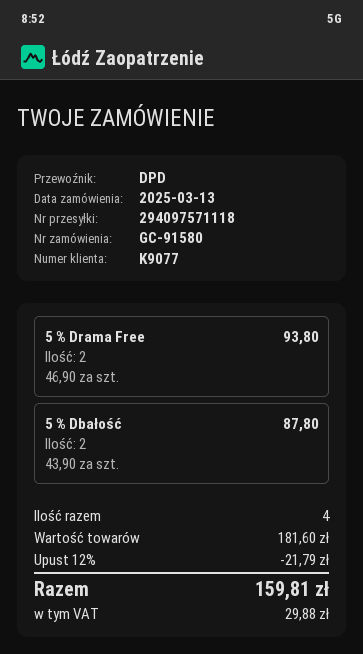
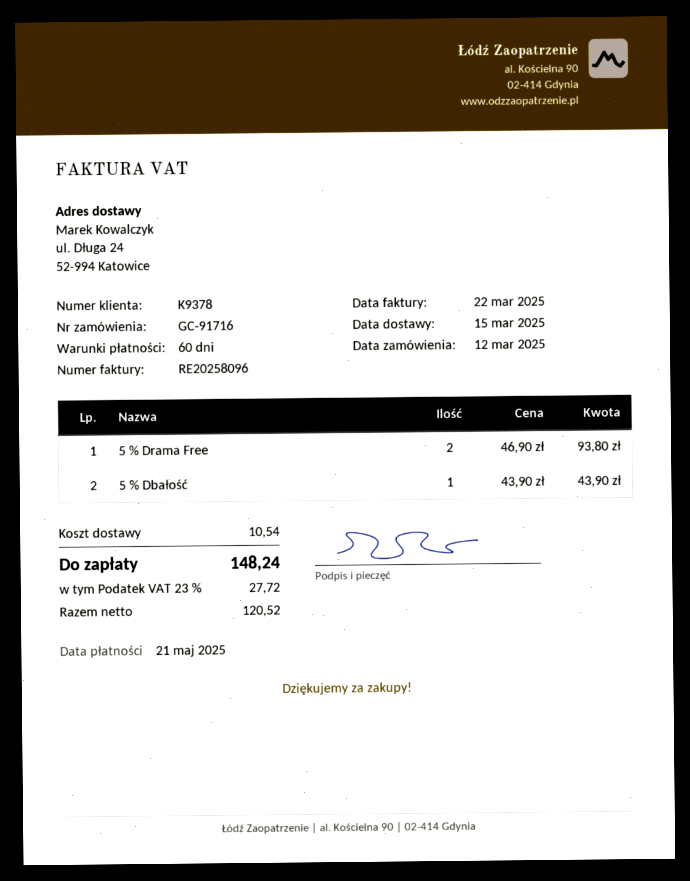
order number: GC-91580 -> GC-91716
order date: 2025-03-13 -> 2025-03-12
customer number: K9077 -> K9378
5 % Dbałość: 2 x 43.90 = 87.80 -> 1 x 43.90 = 43.90
discount: 12% = 21.79 -> none
shipping: none -> 10.54
tax: 29.88 -> 27.72
total: 159.81 -> 148.24

